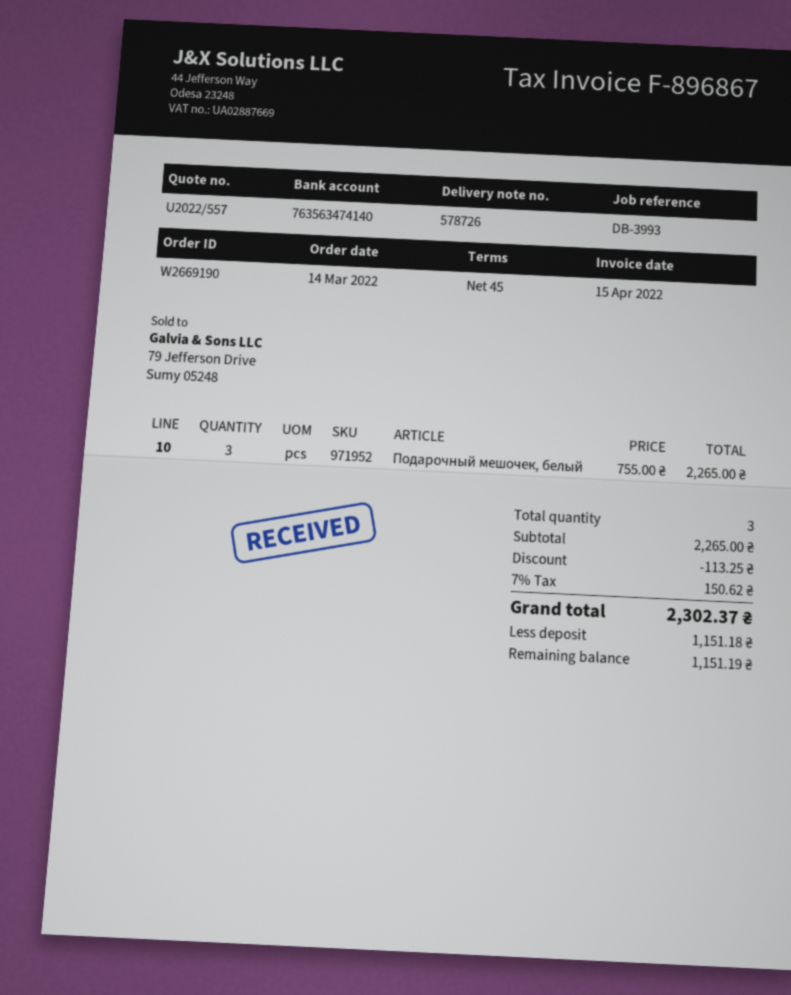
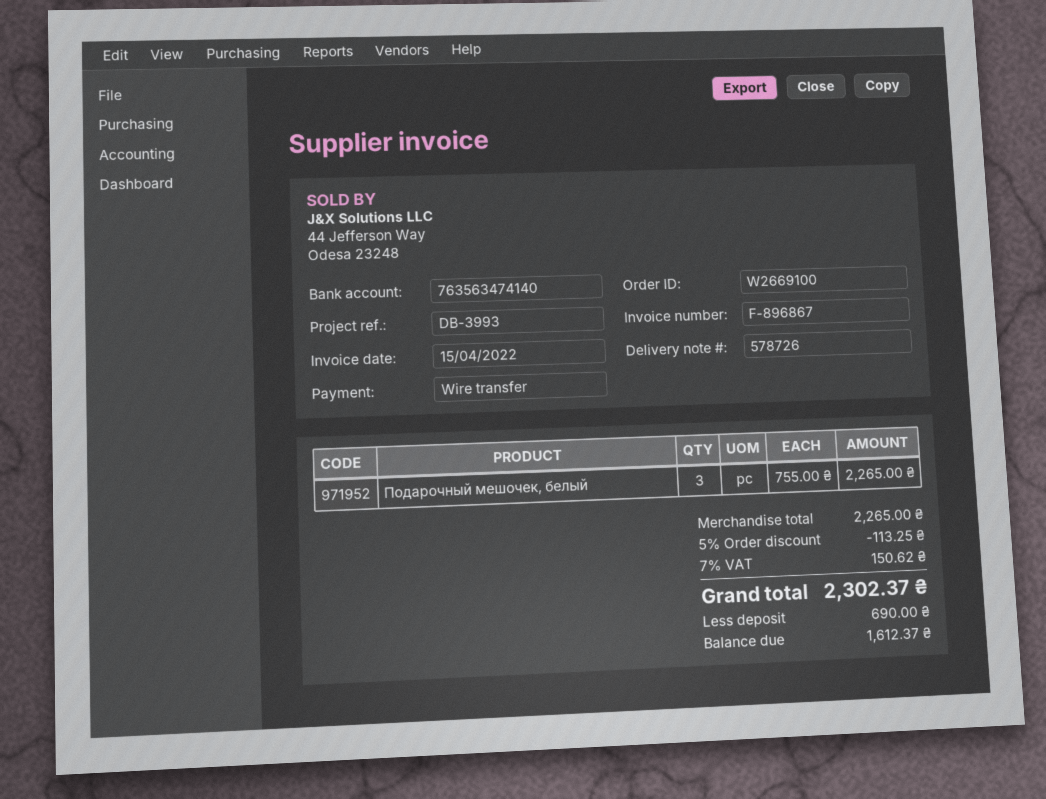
order number: W2669190 -> W2669100
deposit: 1151.18 -> 690.00
balance: 1151.19 -> 1612.37

